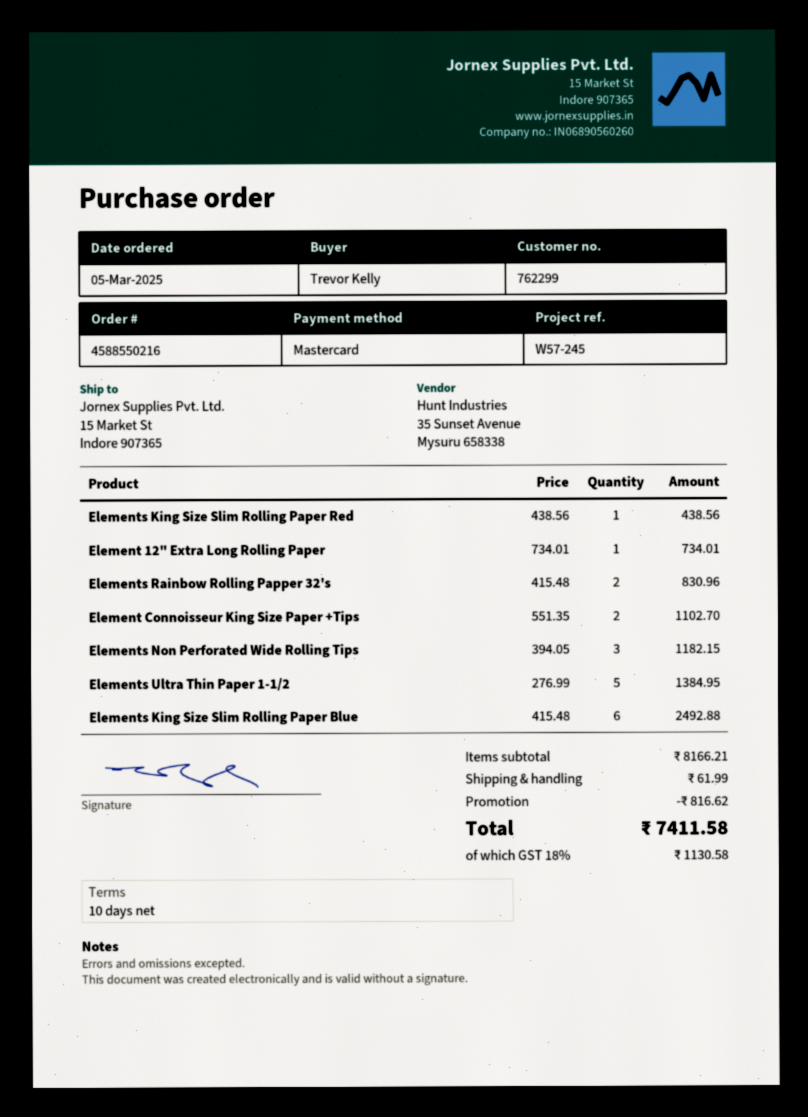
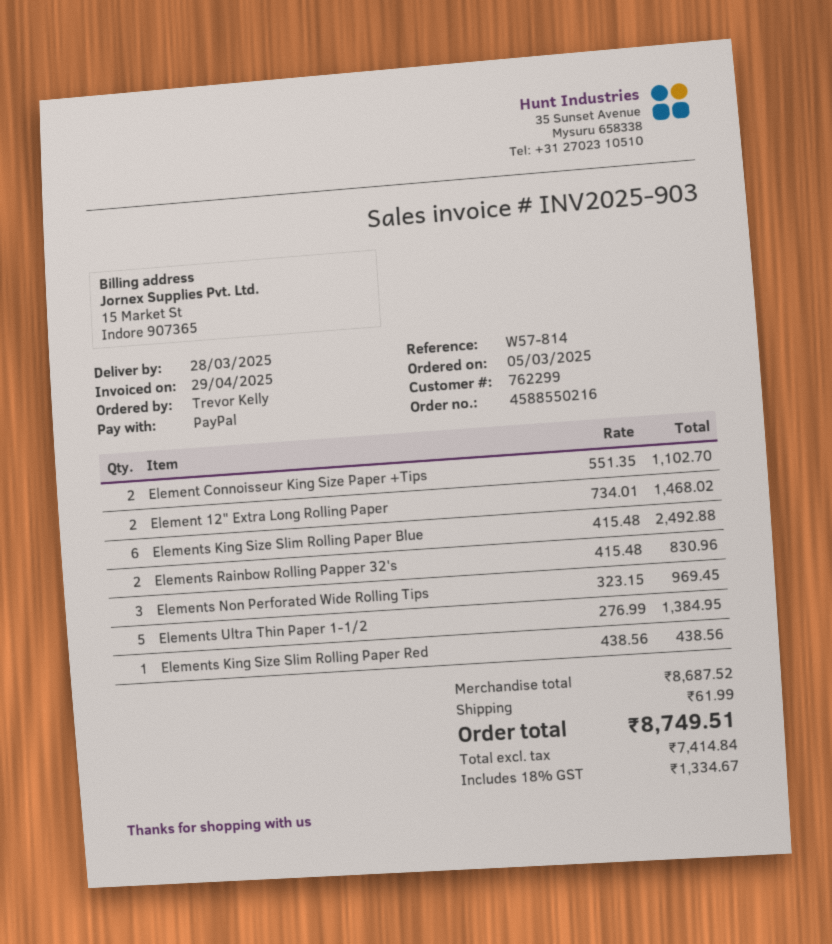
reference: W57-245 -> W57-814
payment method: Mastercard -> PayPal
Element 12" Extra Long Rolling Paper: 1 x 734.01 = 734.01 -> 2 x 734.01 = 1468.02
Elements Non Perforated Wide Rolling Tips: 3 x 394.05 = 1182.15 -> 3 x 323.15 = 969.45
subtotal: 8166.21 -> 8687.52
discount: 816.62 -> none
tax: 18% = 1130.58 -> 18% = 1334.67
total: 7411.58 -> 8749.51

